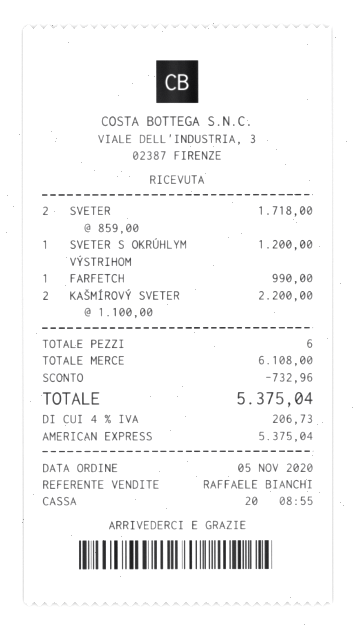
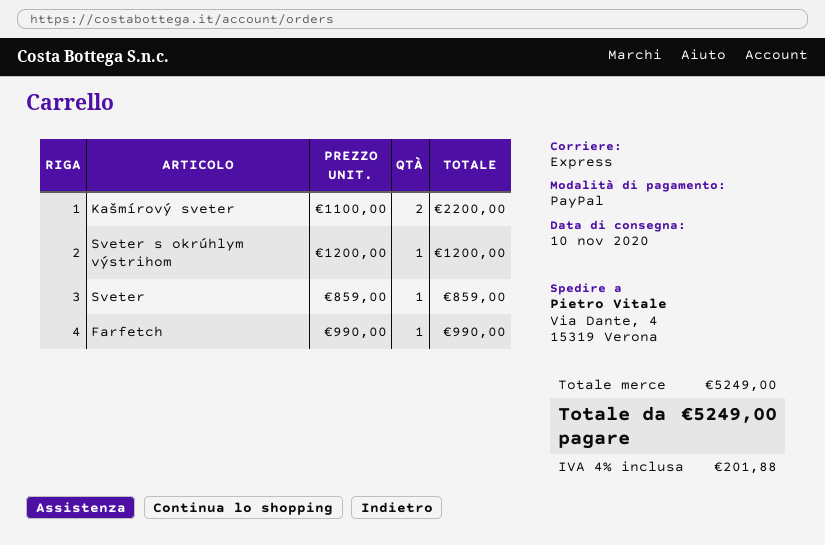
payment method: American Express -> PayPal
SVETER: 2 x 859.00 = 1718.00 -> 1 x 859.00 = 859.00
subtotal: 6108.00 -> 5249.00
discount: 732.96 -> none
tax: 4% = 206.73 -> 4% = 201.88
total: 5375.04 -> 5249.00

